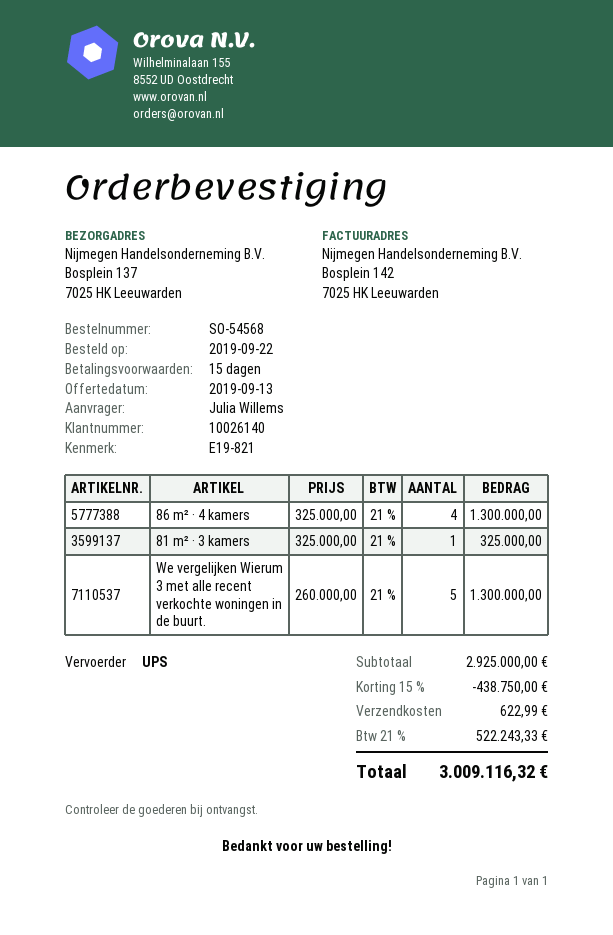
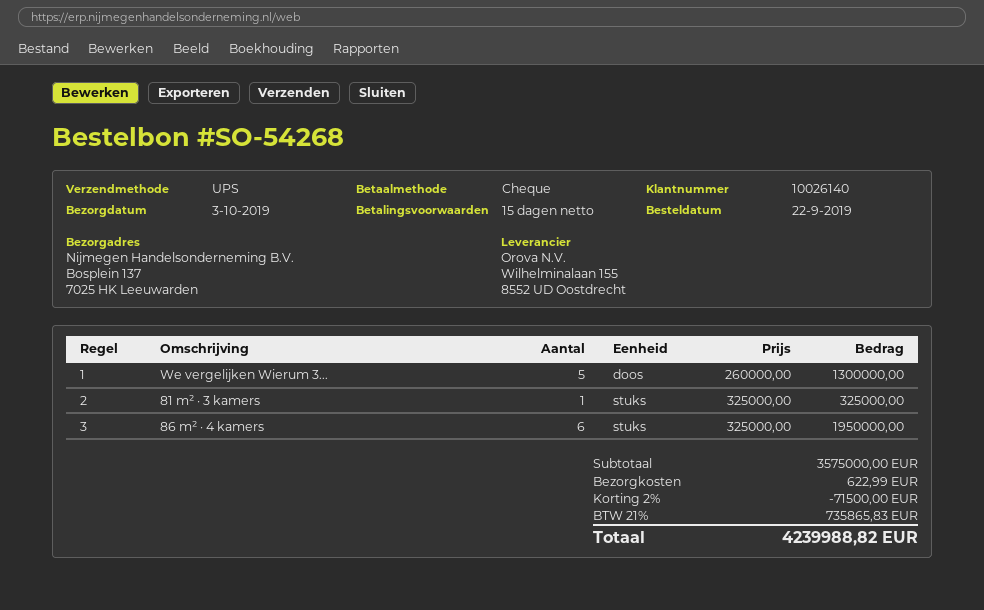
order number: SO-54568 -> SO-54268
86 m² · 4 kamers: 4 x 325000.00 = 1300000.00 -> 6 x 325000.00 = 1950000.00
subtotal: 2925000.00 -> 3575000.00
discount: 15% = 438750.00 -> 2% = 71500.00
tax: 21% = 522243.33 -> 21% = 735865.83
total: 3009116.32 -> 4239988.82

